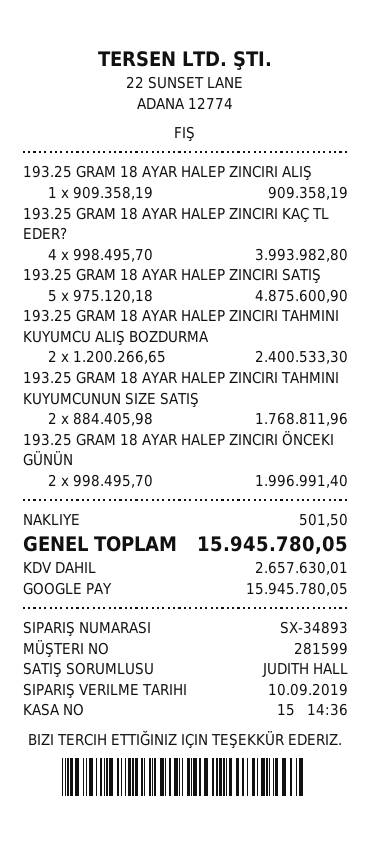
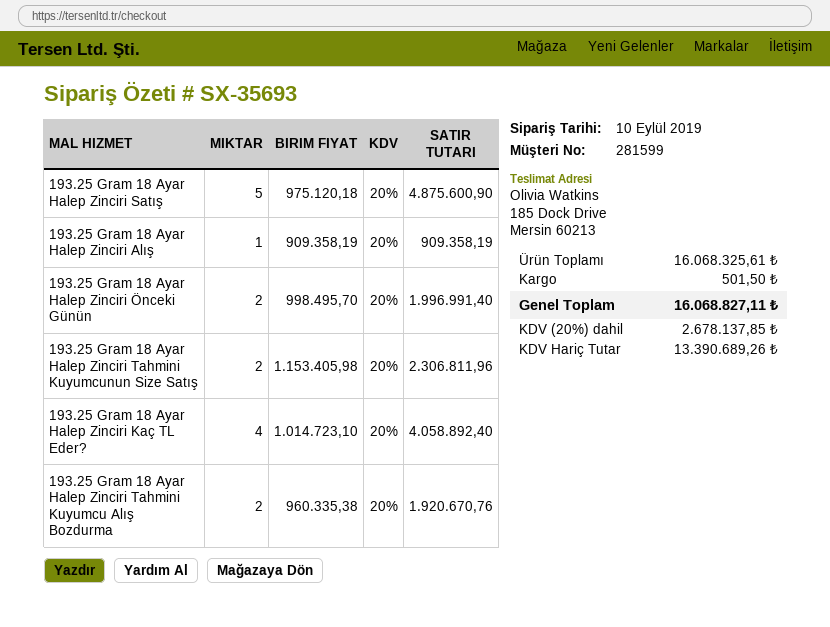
order number: SX-34893 -> SX-35693
193.25 GRAM 18 AYAR HALEP ZINCIRI KAÇ TL EDER?: 4 x 998495.70 = 3993982.80 -> 4 x 1014723.10 = 4058892.40
193.25 GRAM 18 AYAR HALEP ZINCIRI TAHMINI KUYUMCU ALIŞ BOZDURMA: 2 x 1200266.65 = 2400533.30 -> 2 x 960335.38 = 1920670.76
193.25 GRAM 18 AYAR HALEP ZINCIRI TAHMINI KUYUMCUNUN SIZE SATIŞ: 2 x 884405.98 = 1768811.96 -> 2 x 1153405.98 = 2306811.96
tax: 2657630.01 -> 2678137.85
total: 15945780.05 -> 16068827.11

